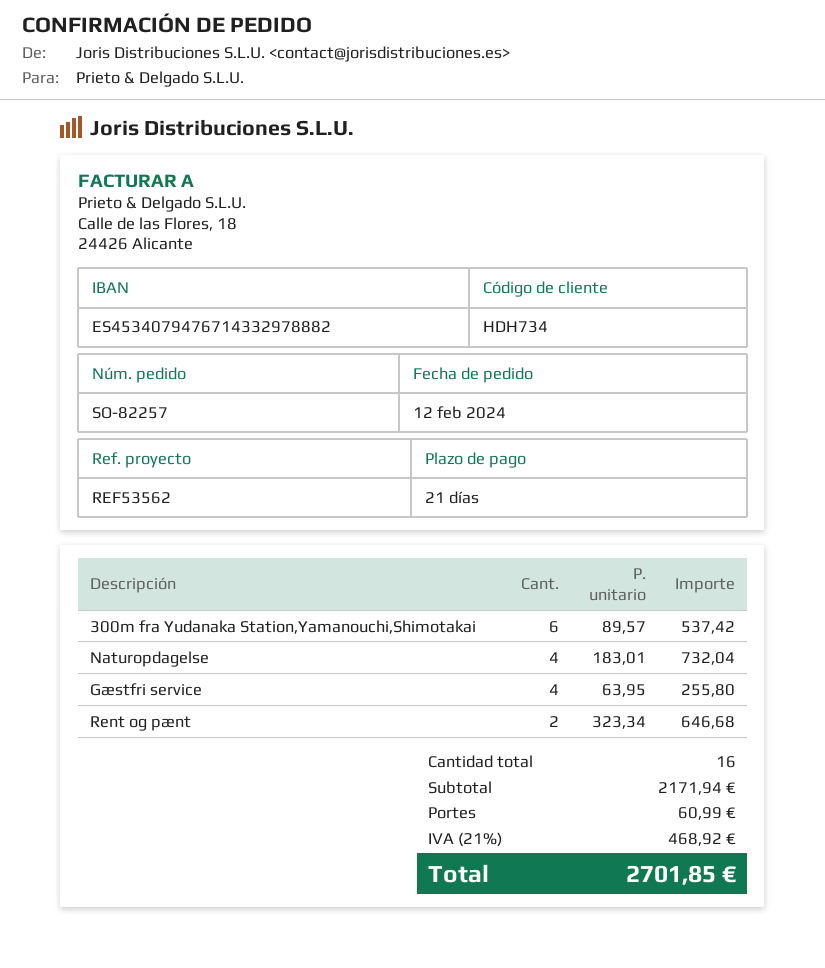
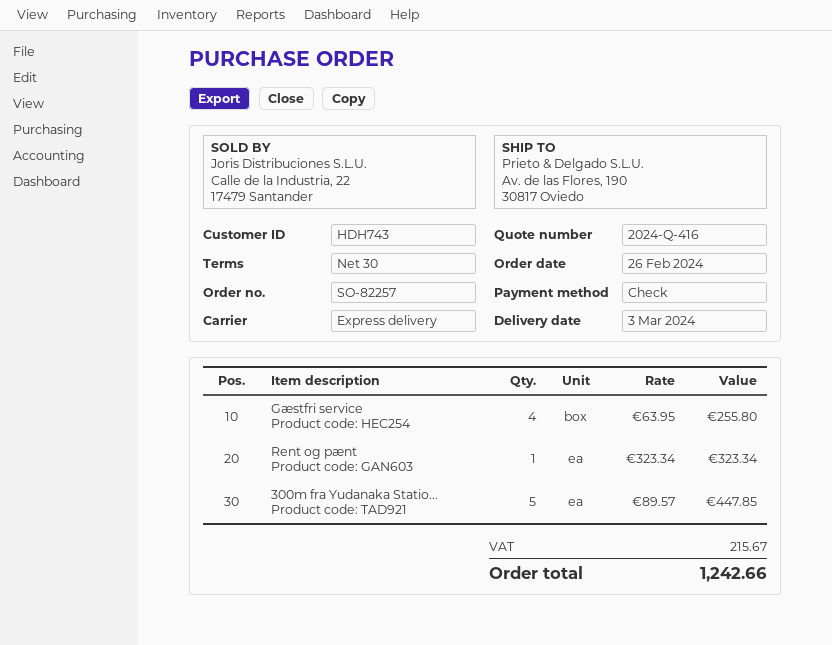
order date: 2024-02-12 -> 2024-02-26
payment terms: 21 days -> 30 days
customer number: HDH734 -> HDH743
300m fra Yudanaka Station,Yamanouchi,Shimotakai: 6 x 89.57 = 537.42 -> 5 x 89.57 = 447.85
Naturopdagelse: 4 x 183.01 = 732.04 -> none
Rent og pænt: 2 x 323.34 = 646.68 -> 1 x 323.34 = 323.34
shipping: 60.99 -> none
tax: 468.92 -> 215.67
total: 2701.85 -> 1242.66

